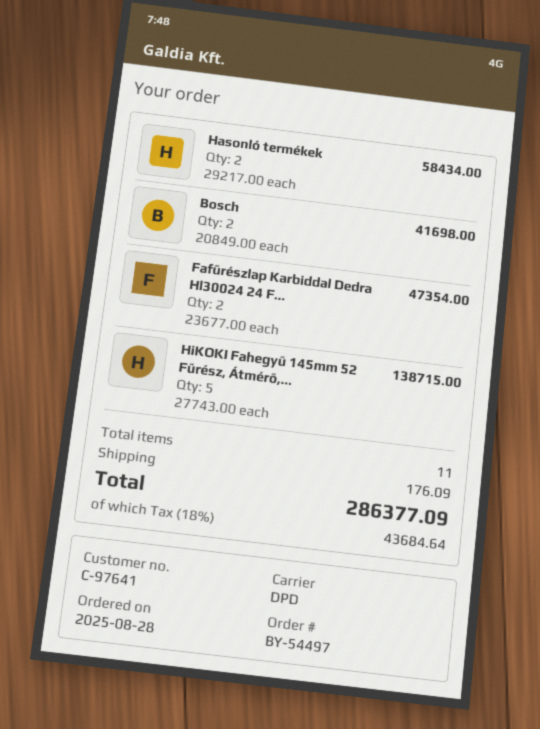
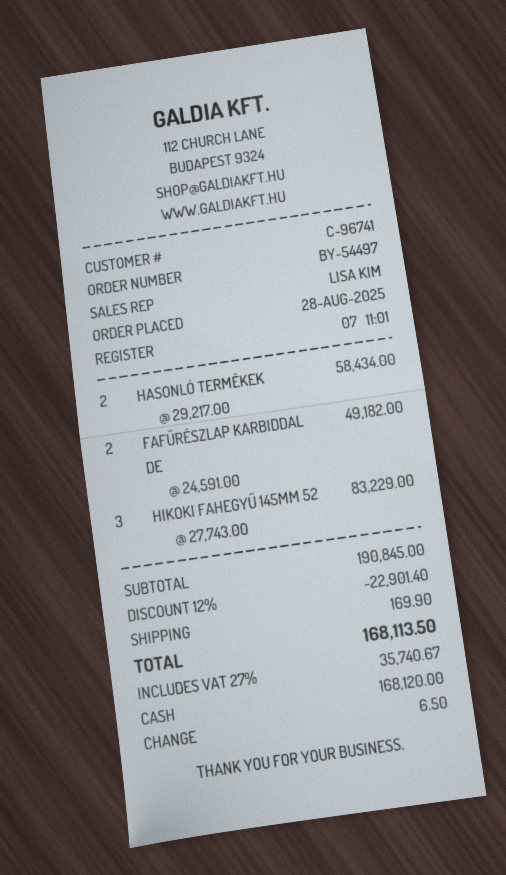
customer number: C-97641 -> C-96741
Bosch: 2 x 20849.00 = 41698.00 -> none
Fafűrészlap Karbiddal Dedra Hl30024 24 F...: 2 x 23677.00 = 47354.00 -> 2 x 24591.00 = 49182.00
HiKOKI Fahegyű 145mm 52 Fűrész, Átmérő,...: 5 x 27743.00 = 138715.00 -> 3 x 27743.00 = 83229.00
discount: none -> 12% = 22901.40
shipping: 176.09 -> 169.90
tax: 18% = 43684.64 -> 27% = 35740.67
total: 286377.09 -> 168113.50

